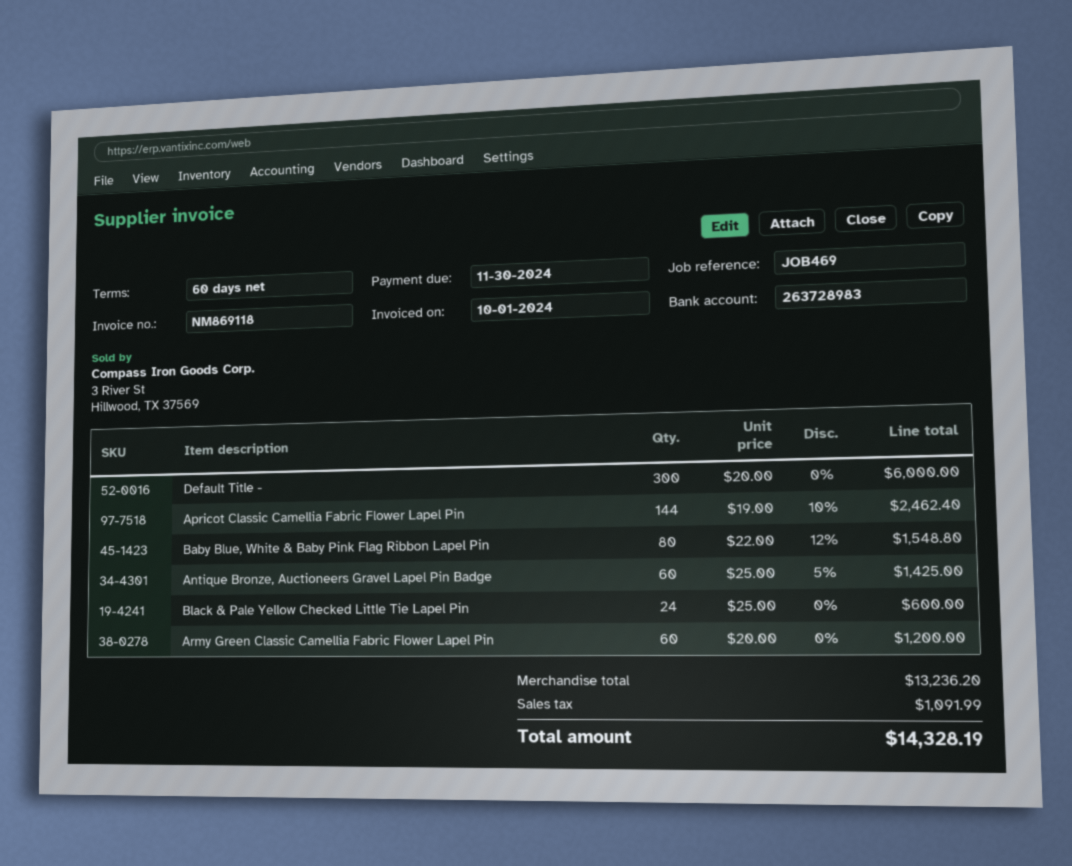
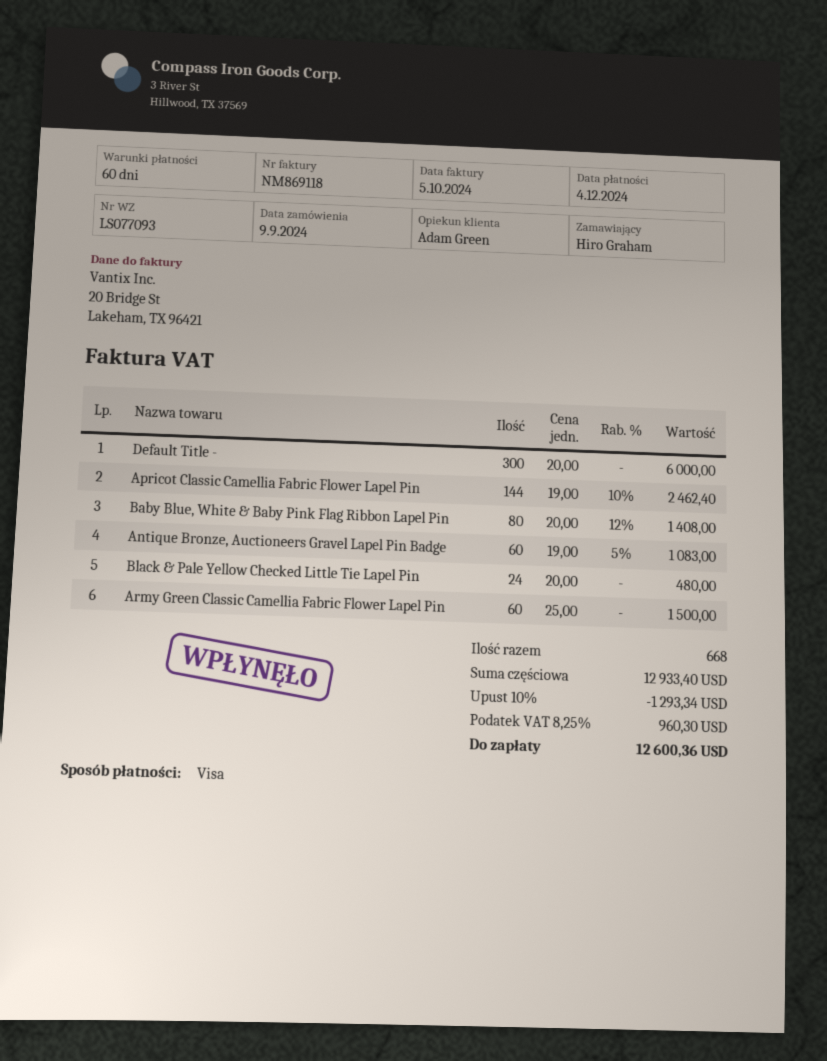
invoice date: 2024-10-01 -> 2024-10-05
due date: 2024-11-30 -> 2024-12-04
Baby Blue, White & Baby Pink Flag Ribbon Lapel Pin: 80 x 22.00 - 12% = 1548.80 -> 80 x 20.00 - 12% = 1408.00
Antique Bronze, Auctioneers Gravel Lapel Pin Badge: 60 x 25.00 - 5% = 1425.00 -> 60 x 19.00 - 5% = 1083.00
Black & Pale Yellow Checked Little Tie Lapel Pin: 24 x 25.00 = 600.00 -> 24 x 20.00 = 480.00
Army Green Classic Camellia Fabric Flower Lapel Pin: 60 x 20.00 = 1200.00 -> 60 x 25.00 = 1500.00
subtotal: 13236.20 -> 12933.40
discount: none -> 10% = 1293.34
tax: 1091.99 -> 960.30
total: 14328.19 -> 12600.36

